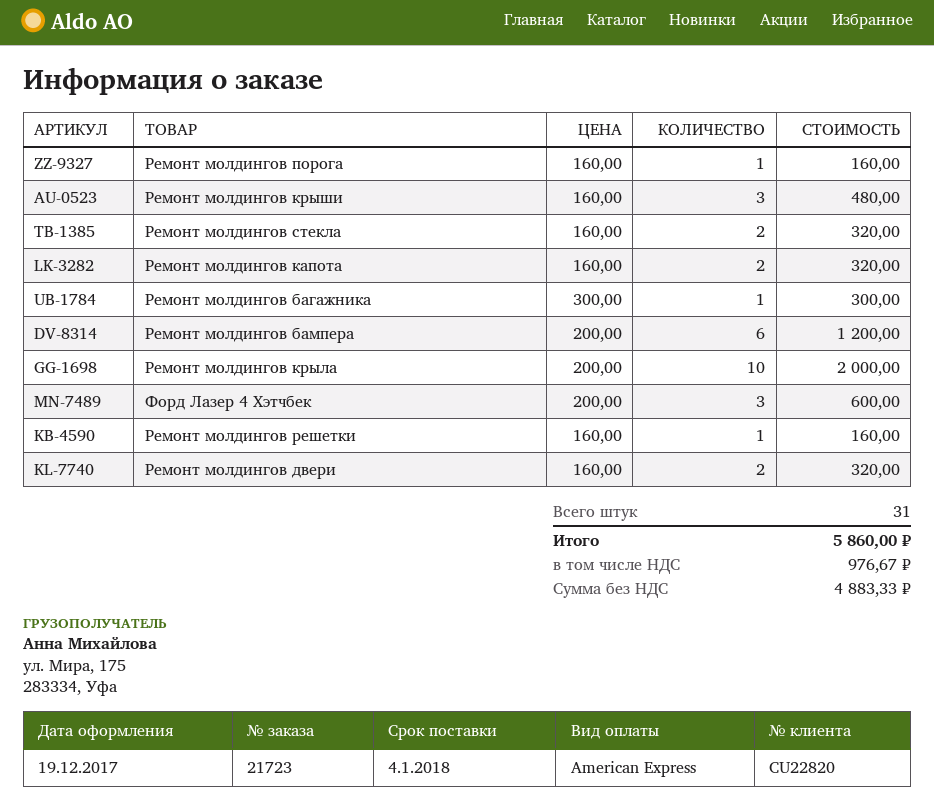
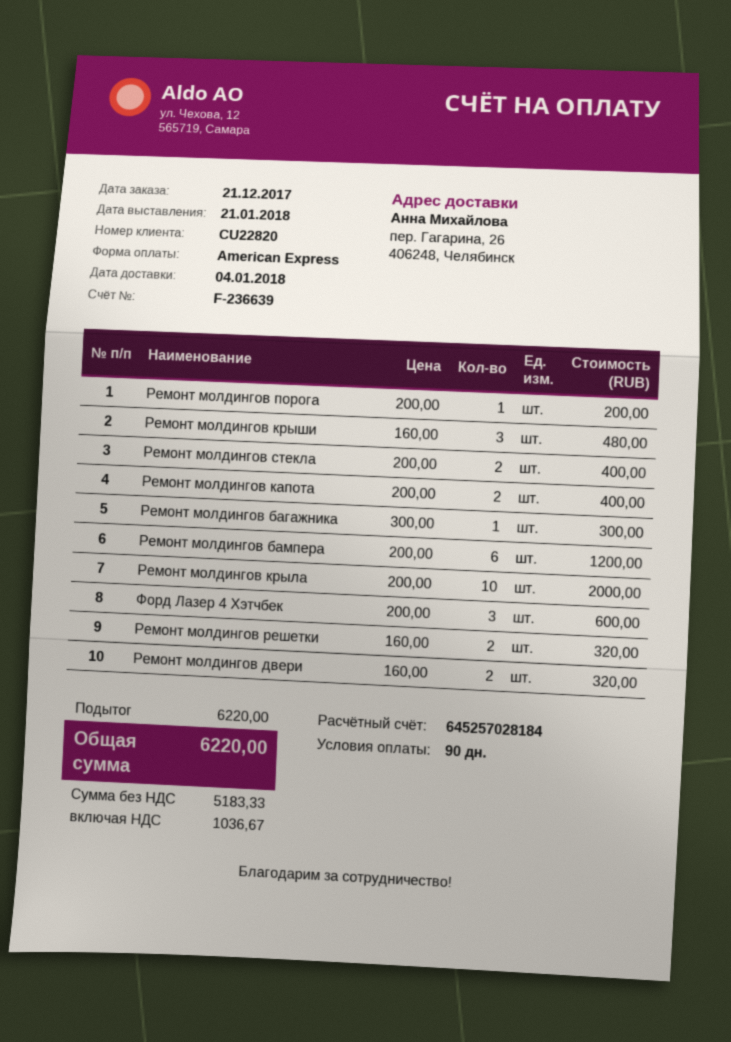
order date: 2017-12-19 -> 2017-12-21
ship to: ул. Мира, 175, 283334, Уфа -> пер. Гагарина, 26, 406248, Челябинск
Ремонт молдингов порога: 1 x 160.00 = 160.00 -> 1 x 200.00 = 200.00
Ремонт молдингов стекла: 2 x 160.00 = 320.00 -> 2 x 200.00 = 400.00
Ремонт молдингов капота: 2 x 160.00 = 320.00 -> 2 x 200.00 = 400.00
Ремонт молдингов решетки: 1 x 160.00 = 160.00 -> 2 x 160.00 = 320.00
net: 4883.33 -> 5183.33
tax: 976.67 -> 1036.67
total: 5860.00 -> 6220.00

